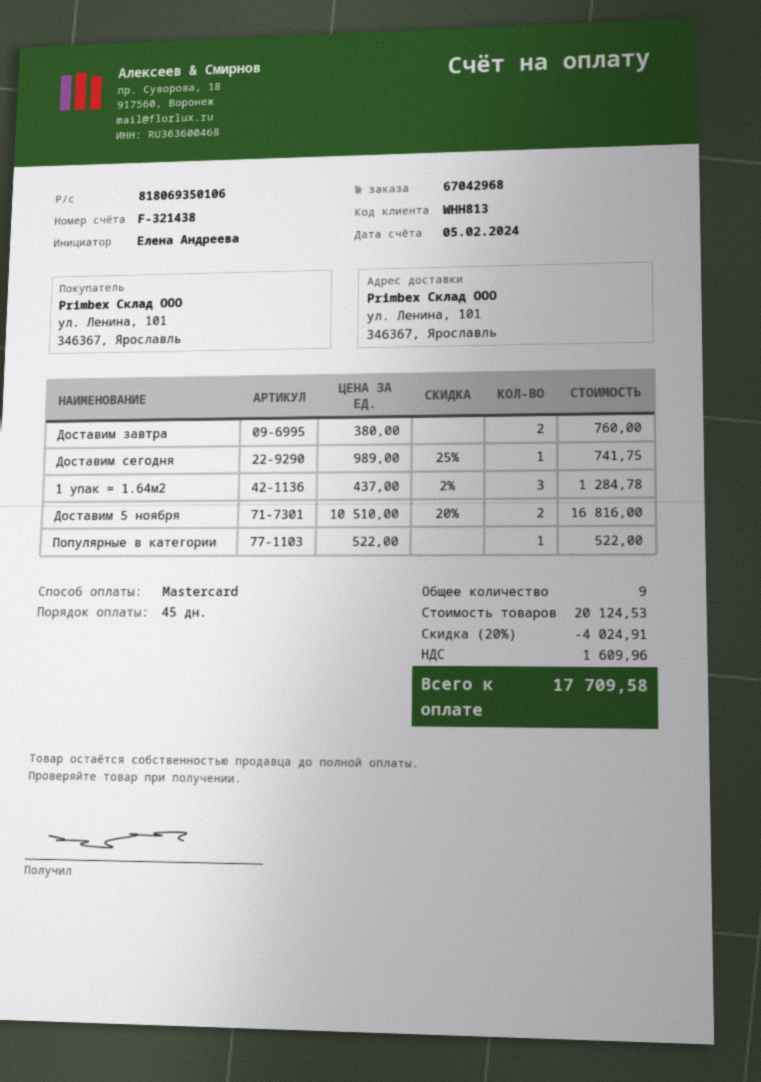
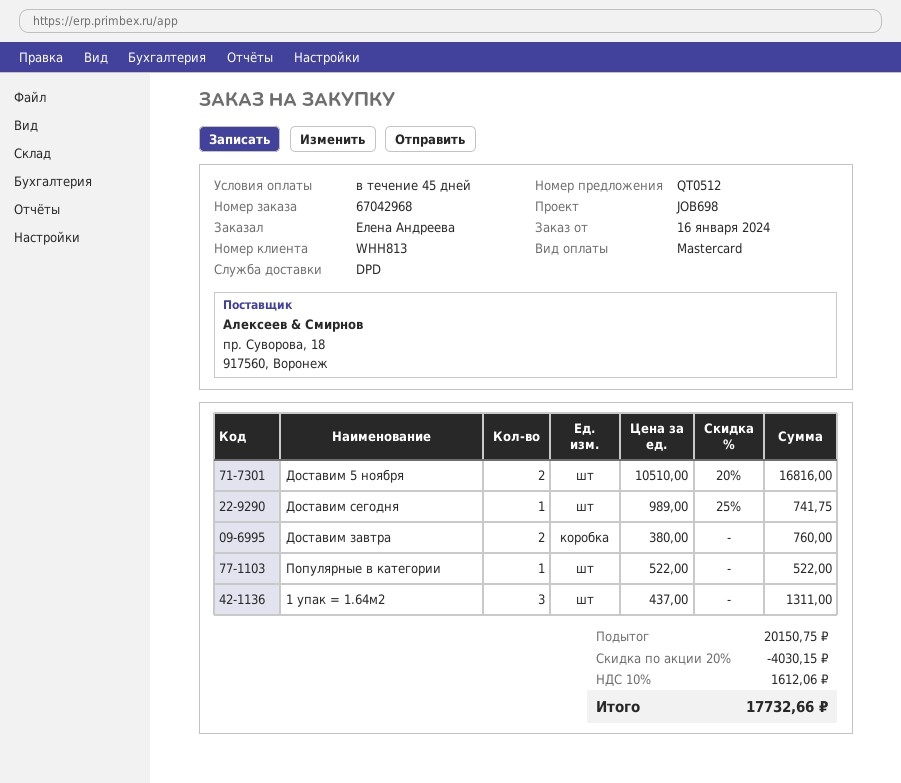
1 упак = 1.64м2: 3 x 437.00 - 2% = 1284.78 -> 3 x 437.00 = 1311.00
subtotal: 20124.53 -> 20150.75
discount: 20% = 4024.91 -> 20% = 4030.15
tax: 1609.96 -> 1612.06
total: 17709.58 -> 17732.66

